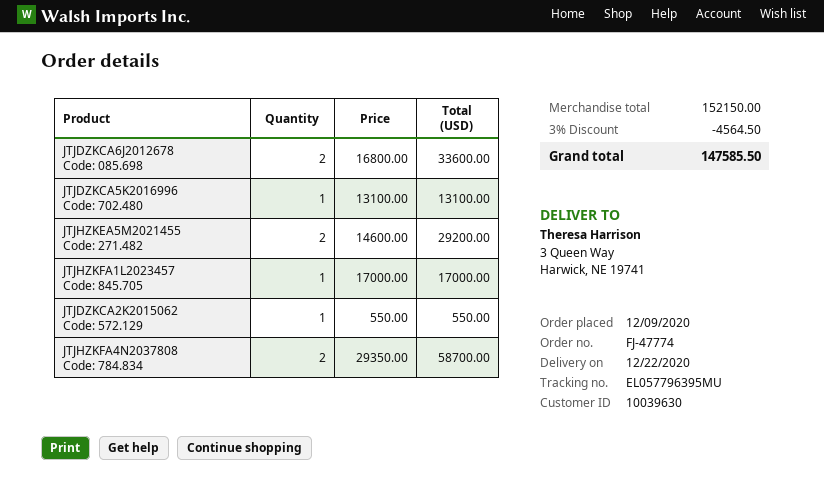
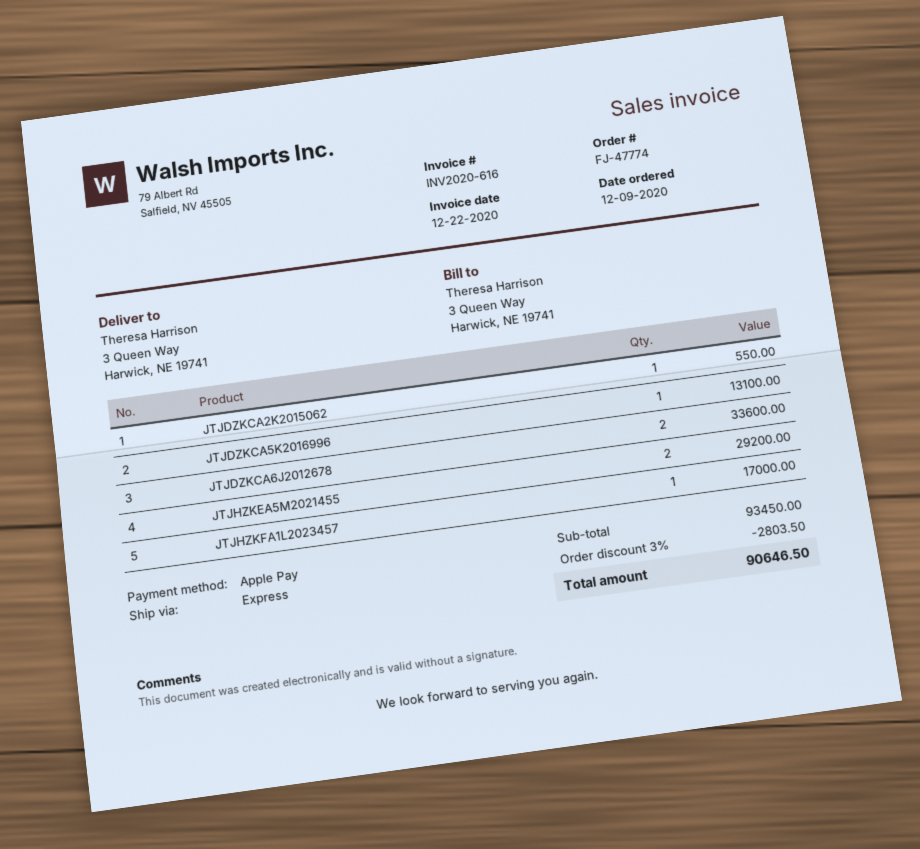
JTJHZKFA4N2037808: 2 for 58700.00 -> none
subtotal: 152150.00 -> 93450.00
discount: 3% = 4564.50 -> 3% = 2803.50
total: 147585.50 -> 90646.50

